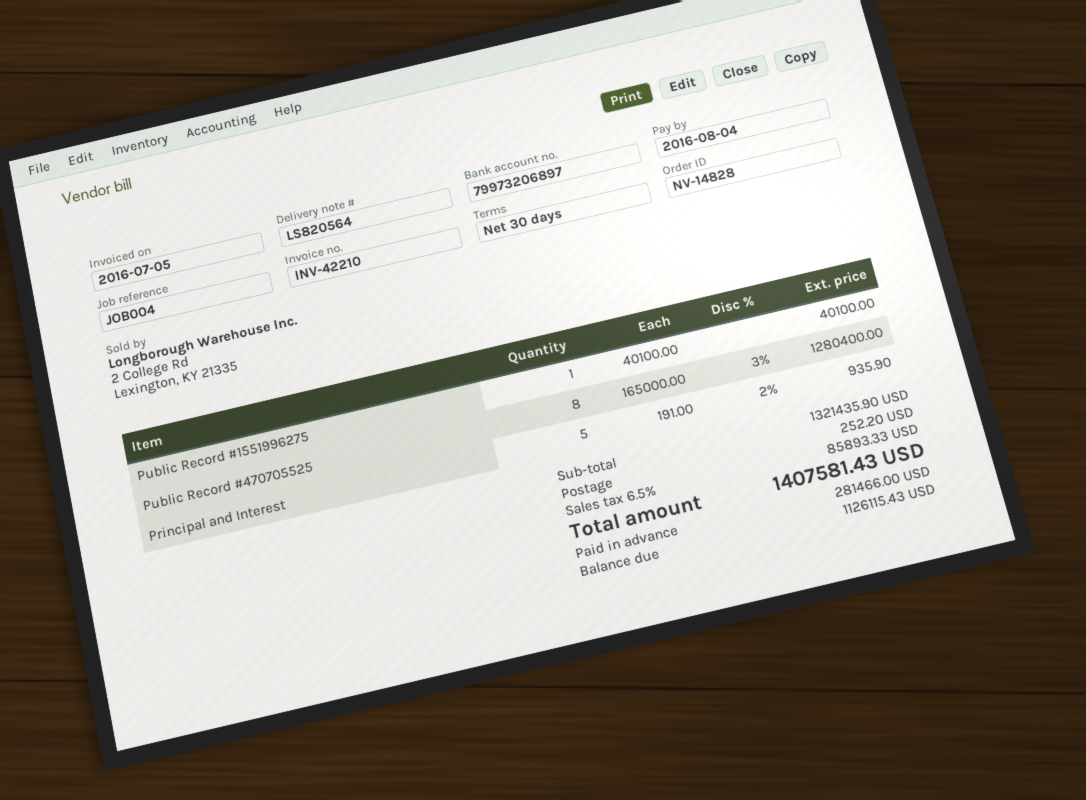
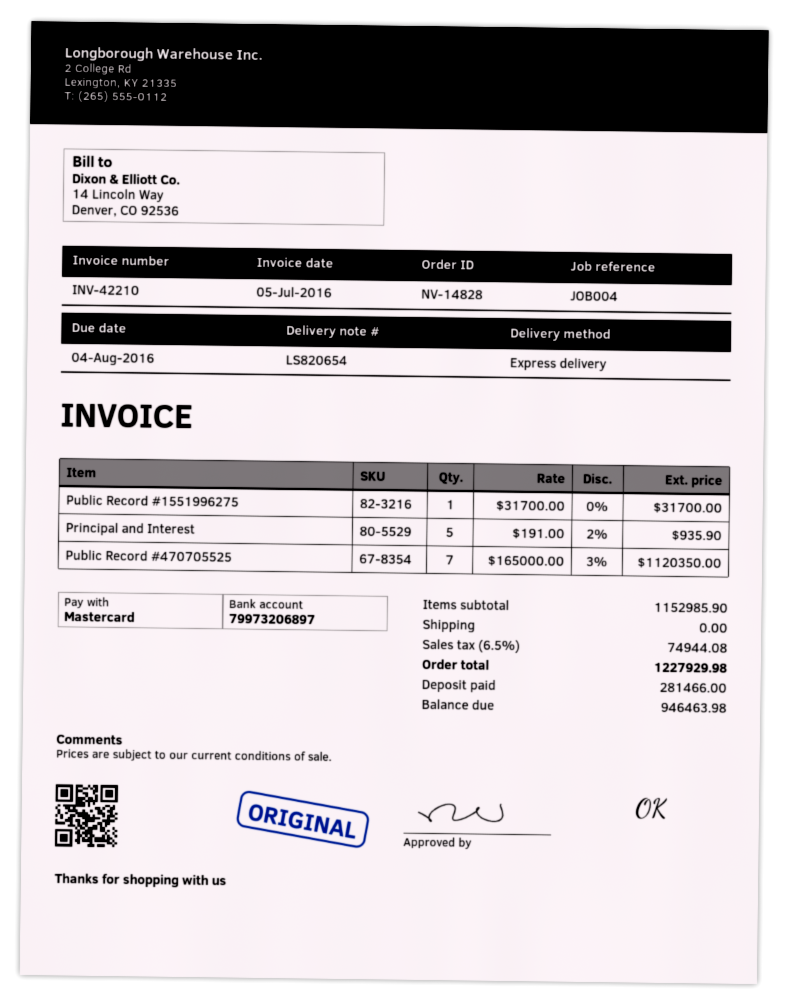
delivery note number: LS820564 -> LS820654
Public Record #1551996275: 1 x 40100.00 = 40100.00 -> 1 x 31700.00 = 31700.00
Public Record #470705525: 8 x 165000.00 - 3% = 1280400.00 -> 7 x 165000.00 - 3% = 1120350.00
subtotal: 1321435.90 -> 1152985.90
shipping: 252.20 -> 0.00
tax: 6.5% = 85893.33 -> 6.5% = 74944.08
total: 1407581.43 -> 1227929.98
balance: 1126115.43 -> 946463.98

